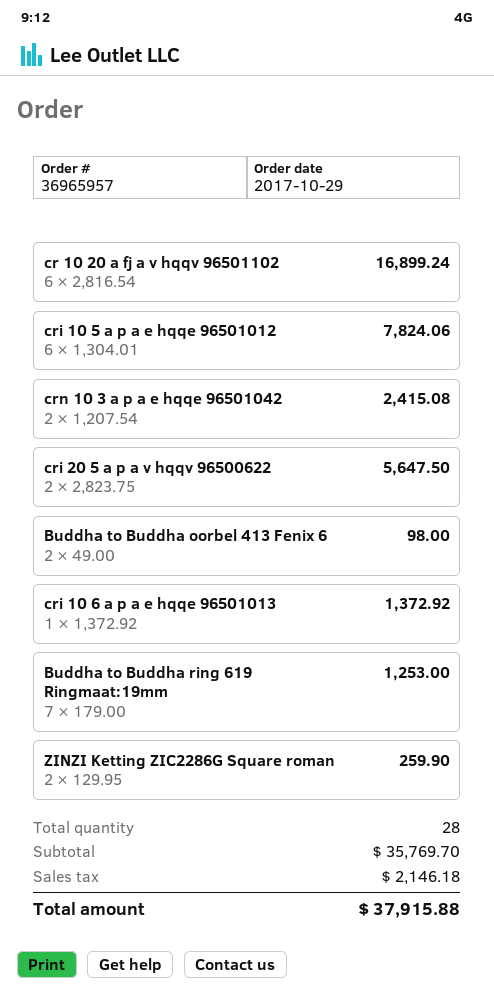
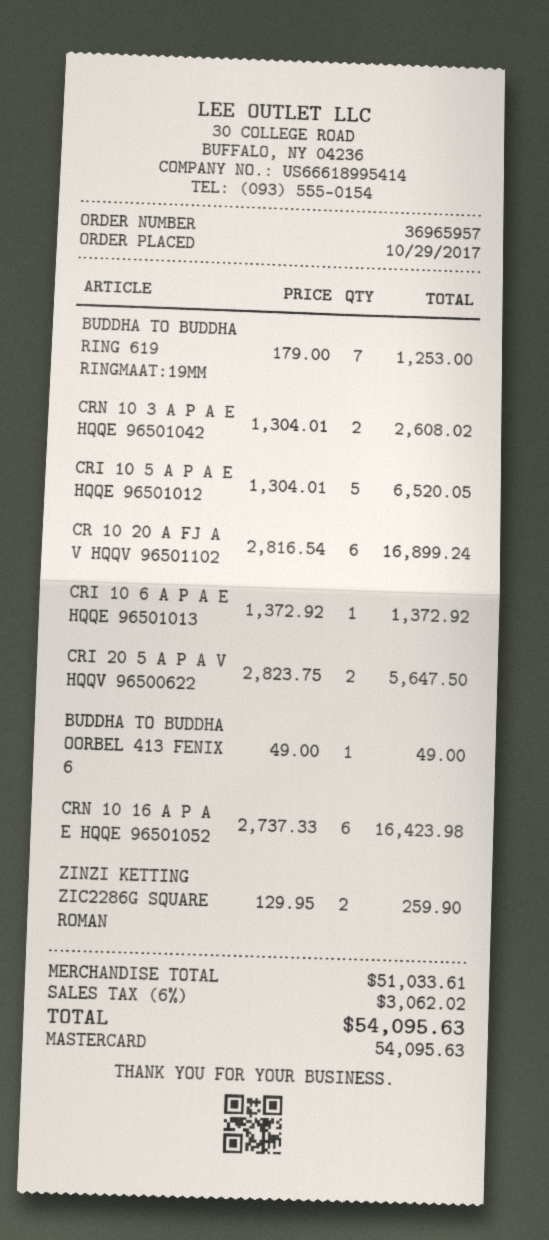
cri 10 5 a p a e hqqe 96501012: 6 x 1304.01 = 7824.06 -> 5 x 1304.01 = 6520.05
crn 10 3 a p a e hqqe 96501042: 2 x 1207.54 = 2415.08 -> 2 x 1304.01 = 2608.02
Buddha to Buddha oorbel 413 Fenix 6: 2 x 49.00 = 98.00 -> 1 x 49.00 = 49.00
CRN 10 16 A P A E HQQE 96501052: none -> 6 x 2737.33 = 16423.98
subtotal: 35769.70 -> 51033.61
tax: 2146.18 -> 3062.02
total: 37915.88 -> 54095.63

